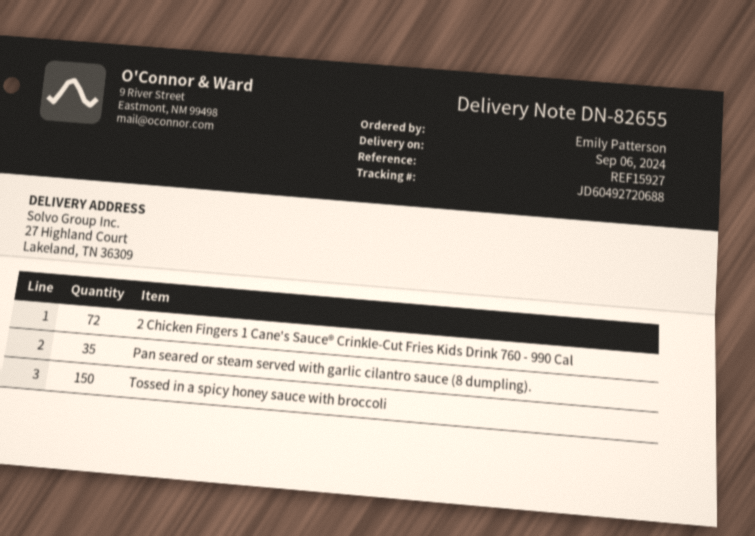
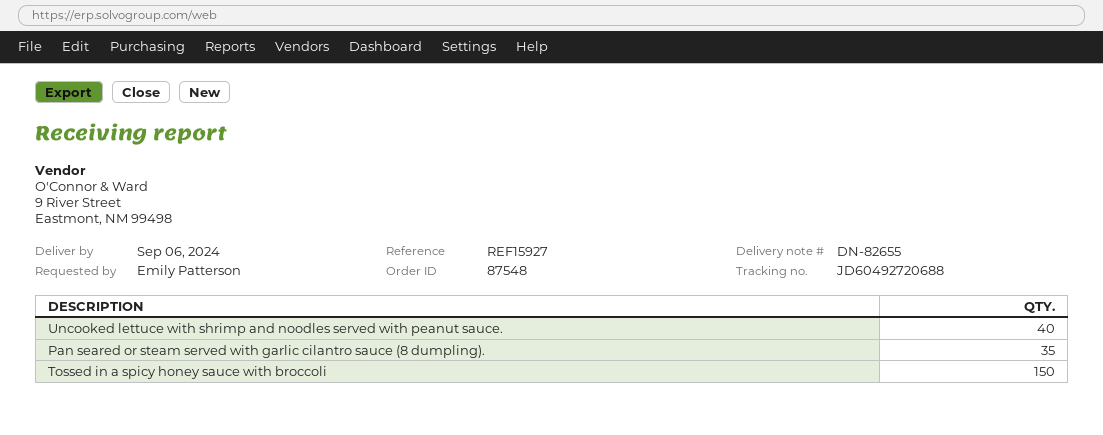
2 Chicken Fingers 1 Cane's Sauce® Crinkle-Cut Fries Kids Drink 760 - 990 Cal: 72 -> none
Uncooked lettuce with shrimp and noodles served with peanut sauce.: none -> 40

